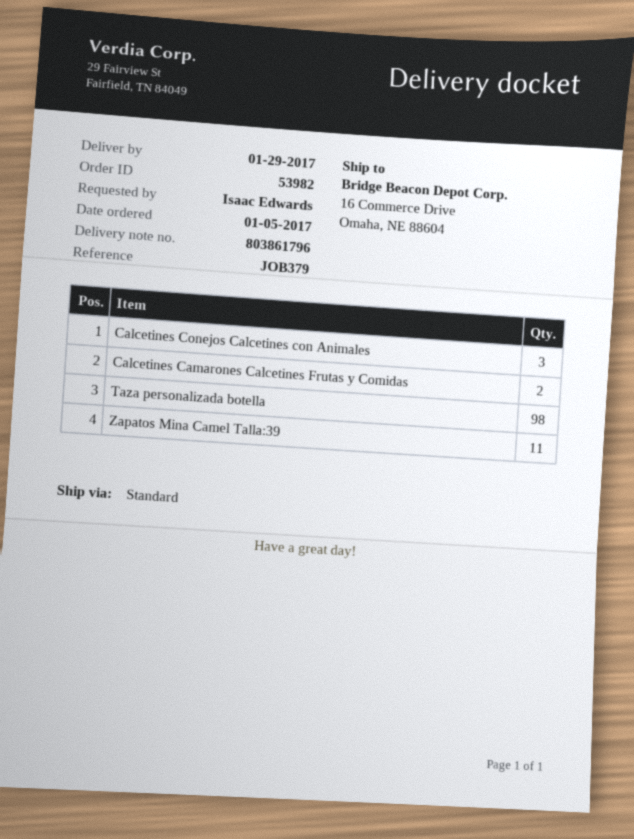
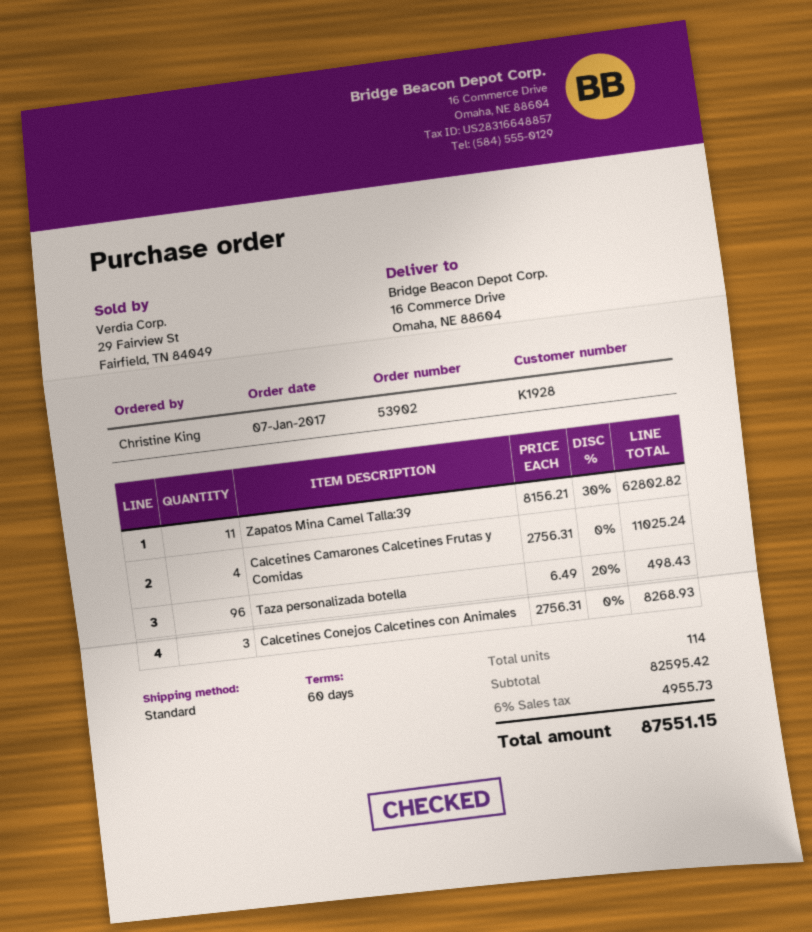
order number: 53982 -> 53902
order date: 2017-01-05 -> 2017-01-07
ordered by: Isaac Edwards -> Christine King
Calcetines Camarones Calcetines Frutas y Comidas: 2 -> 4
Taza personalizada botella: 98 -> 96

